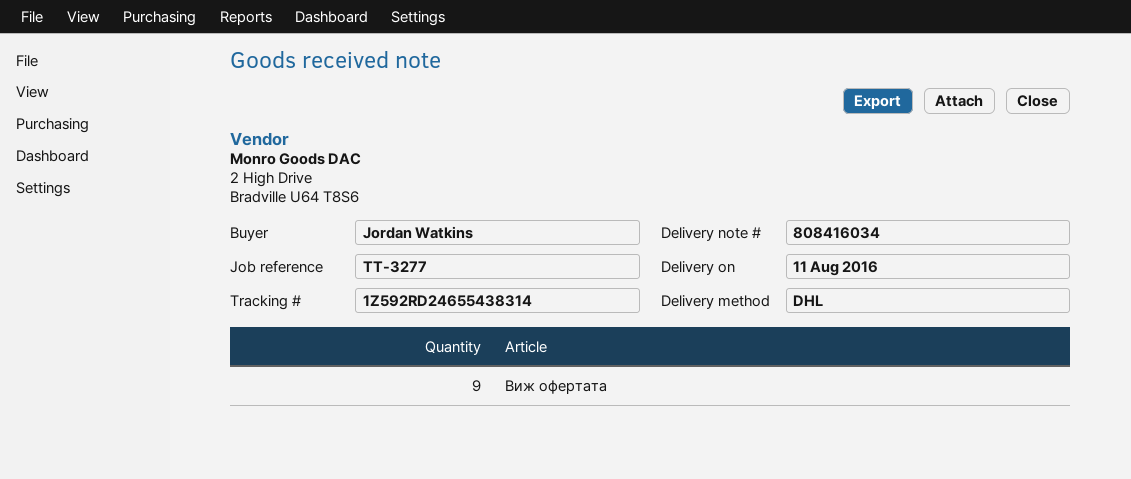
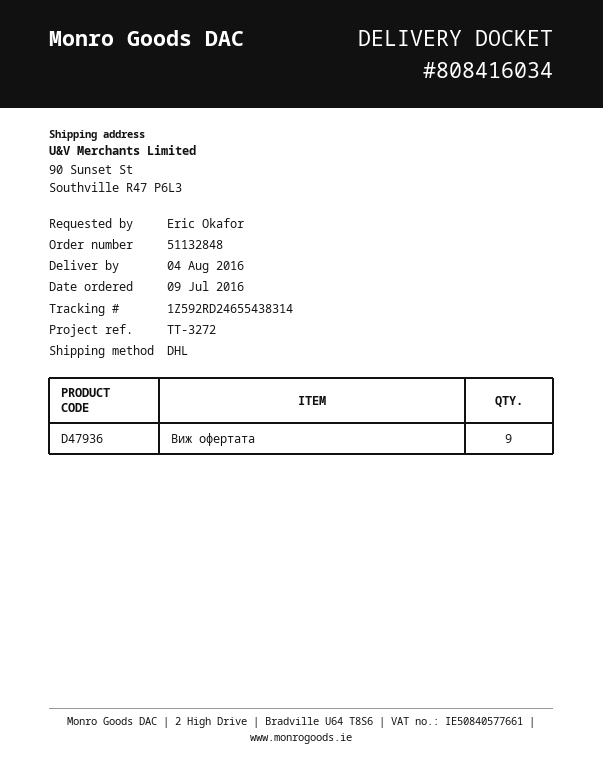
delivery date: 2016-08-11 -> 2016-08-04
reference: TT-3277 -> TT-3272
ordered by: Jordan Watkins -> Eric Okafor

